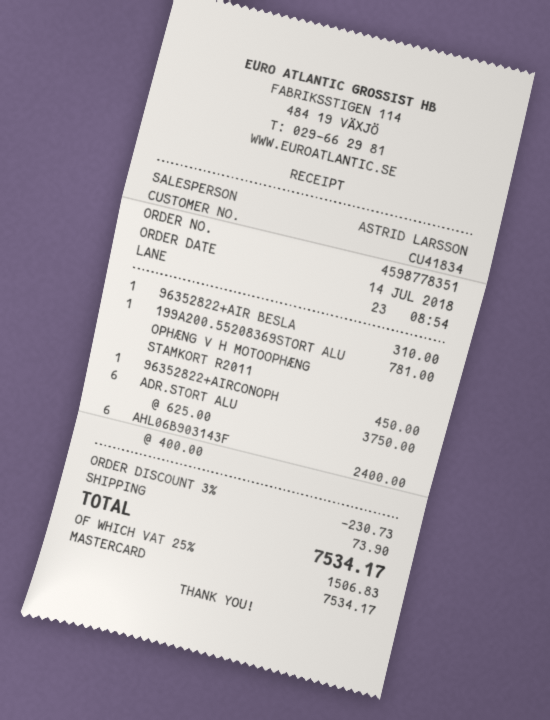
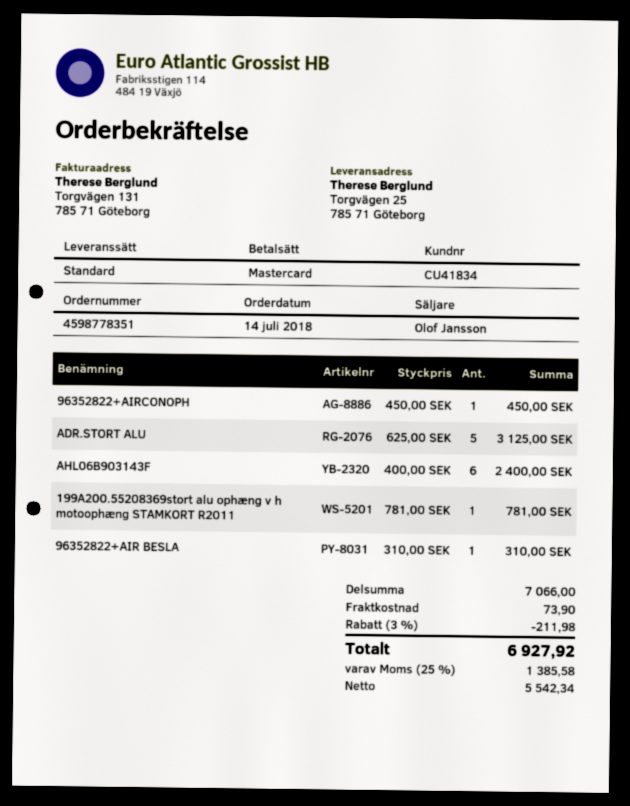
sales rep: ASTRID LARSSON -> Olof Jansson
ADR.STORT ALU: 6 x 625.00 = 3750.00 -> 5 x 625.00 = 3125.00
discount: 3% = 230.73 -> 3% = 211.98
tax: 25% = 1506.83 -> 25% = 1385.58
total: 7534.17 -> 6927.92

